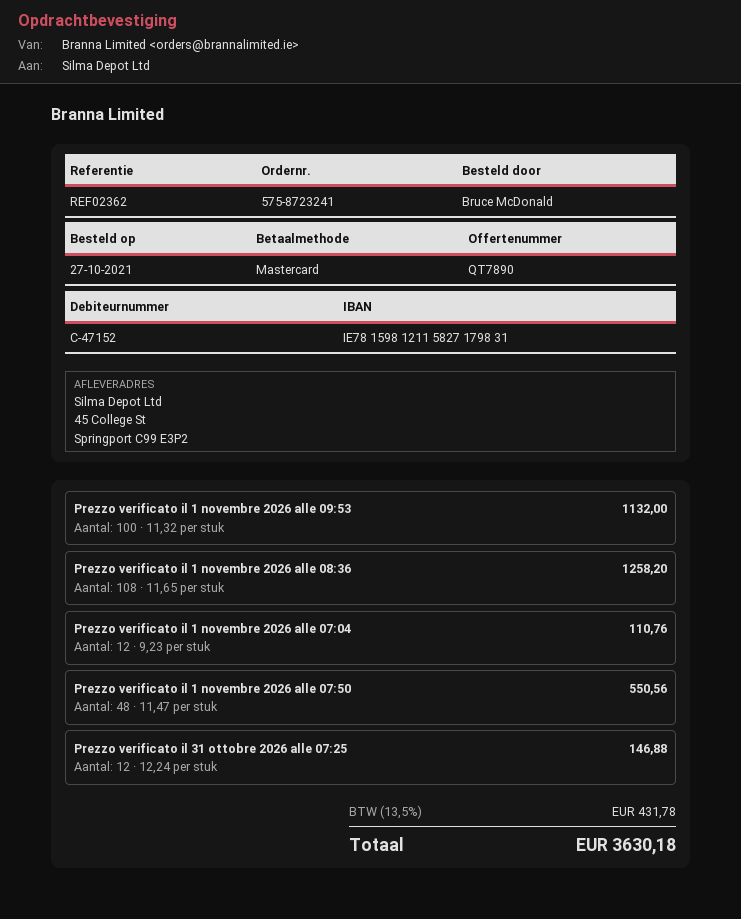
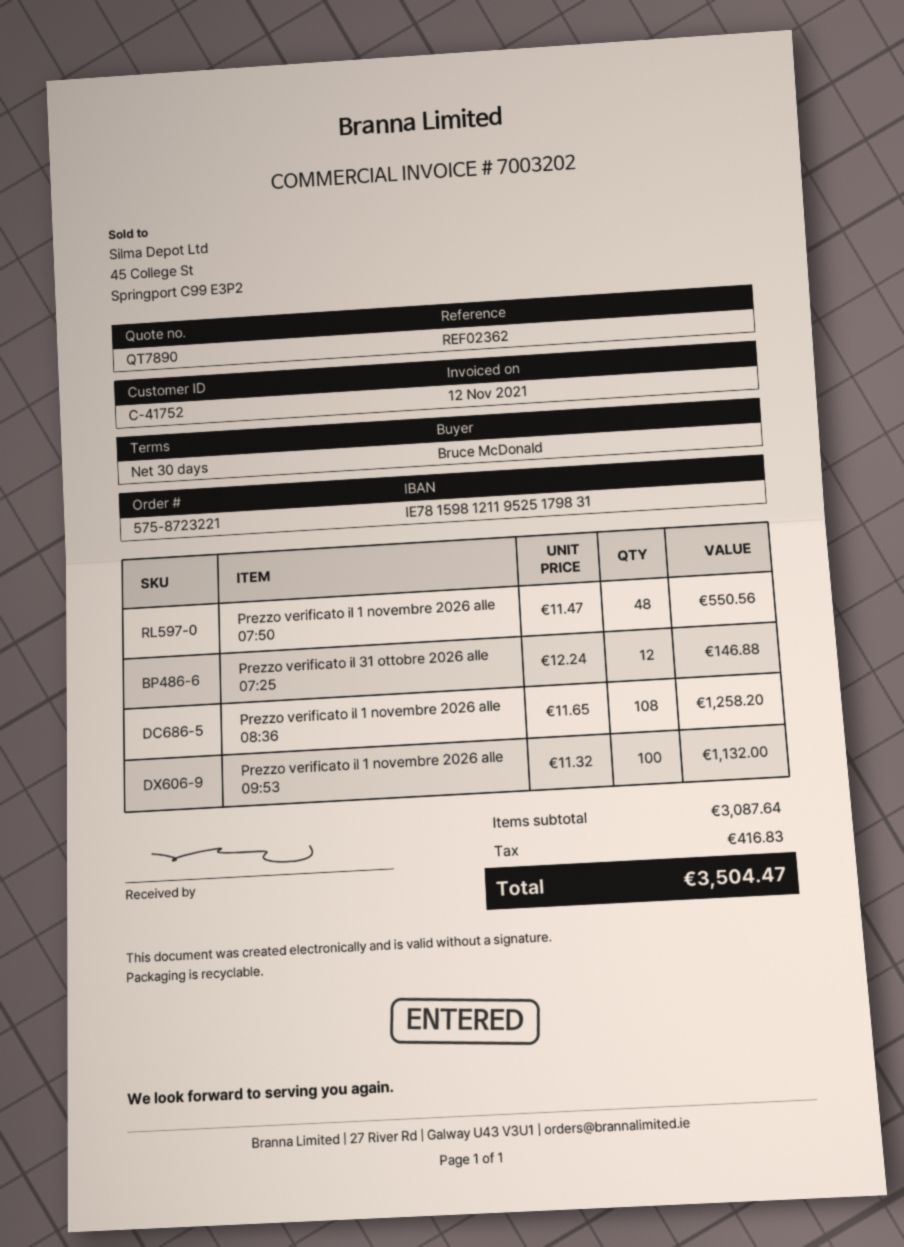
order number: 575-8723241 -> 575-8723221
customer number: C-47152 -> C-41752
bank account: IE78159812115827179831 -> IE78159812119525179831
Prezzo verificato il 1 novembre 2026 alle 07:04: 12 x 9.23 = 110.76 -> none
tax: 431.78 -> 416.83
total: 3630.18 -> 3504.47

